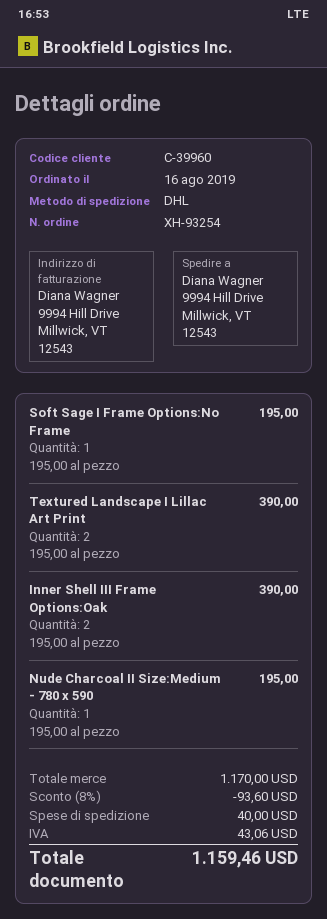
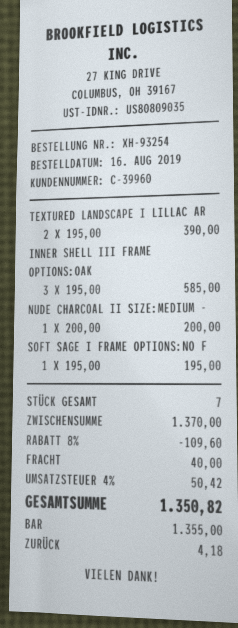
Inner Shell III Frame Options:Oak: 2 x 195.00 = 390.00 -> 3 x 195.00 = 585.00
Nude Charcoal II Size:Medium - 780 x 590: 1 x 195.00 = 195.00 -> 1 x 200.00 = 200.00
subtotal: 1170.00 -> 1370.00
discount: 8% = 93.60 -> 8% = 109.60
tax: 43.06 -> 50.42
total: 1159.46 -> 1350.82

